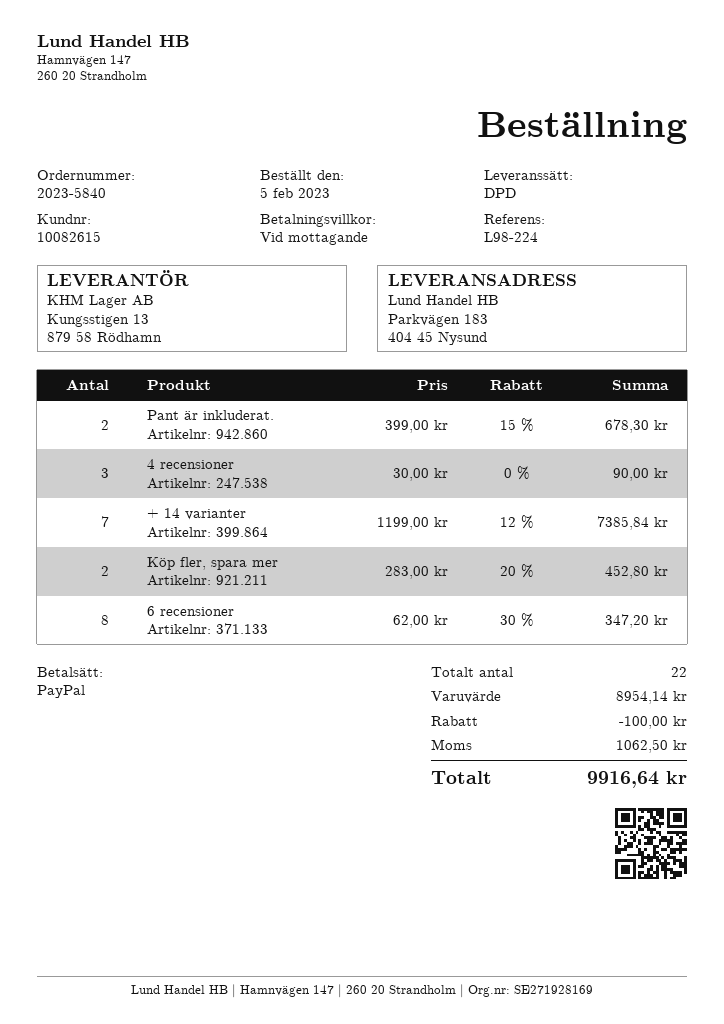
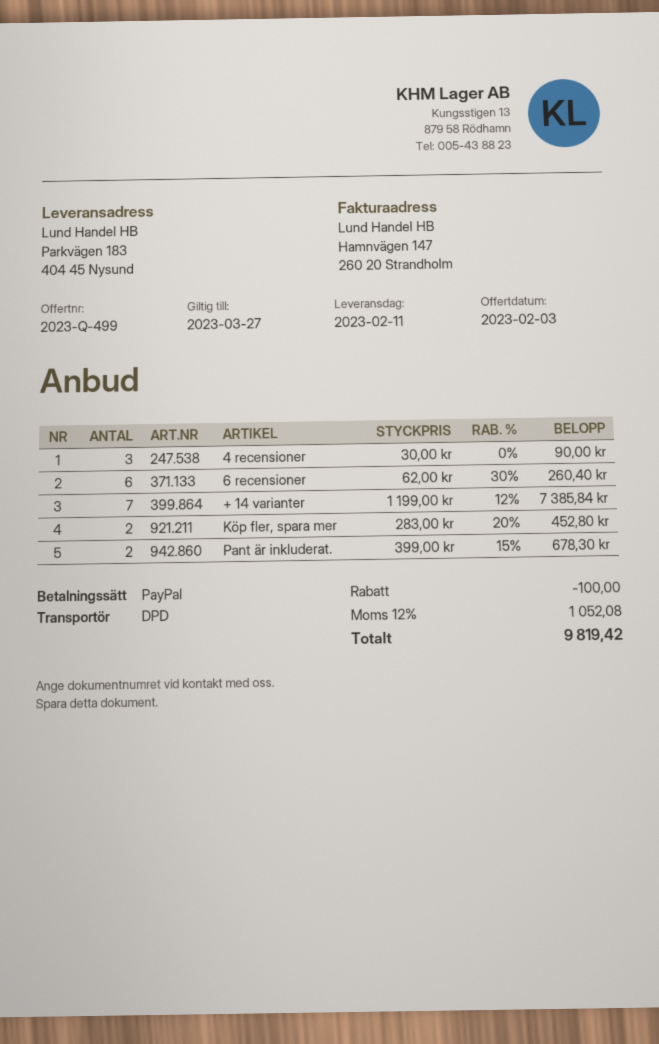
6 recensioner: 8 x 62.00 - 30% = 347.20 -> 6 x 62.00 - 30% = 260.40
tax: 1062.50 -> 1052.08
total: 9916.64 -> 9819.42

